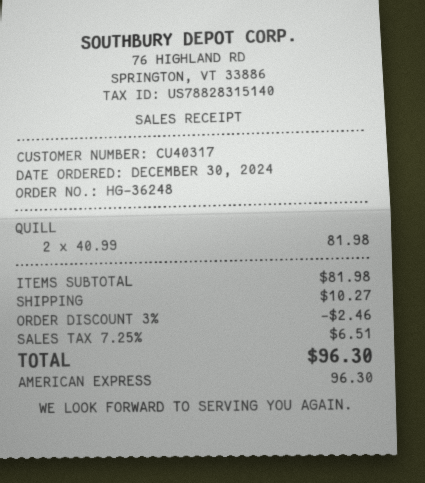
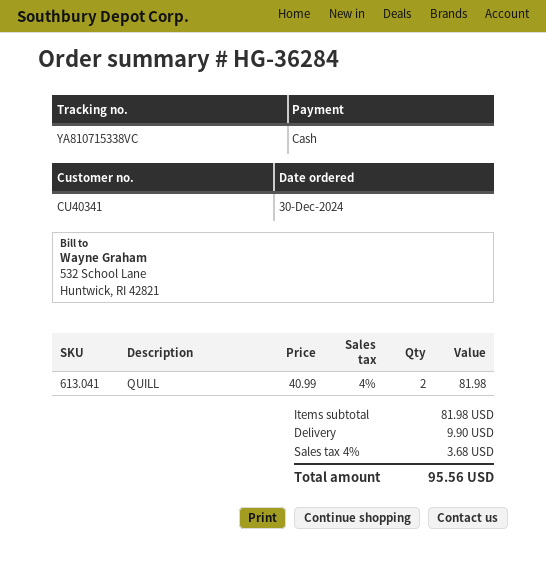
order number: HG-36248 -> HG-36284
customer number: CU40317 -> CU40341
payment method: American Express -> cash
discount: 3% = 2.46 -> none
shipping: 10.27 -> 9.90
tax: 7.25% = 6.51 -> 4% = 3.68
total: 96.30 -> 95.56

